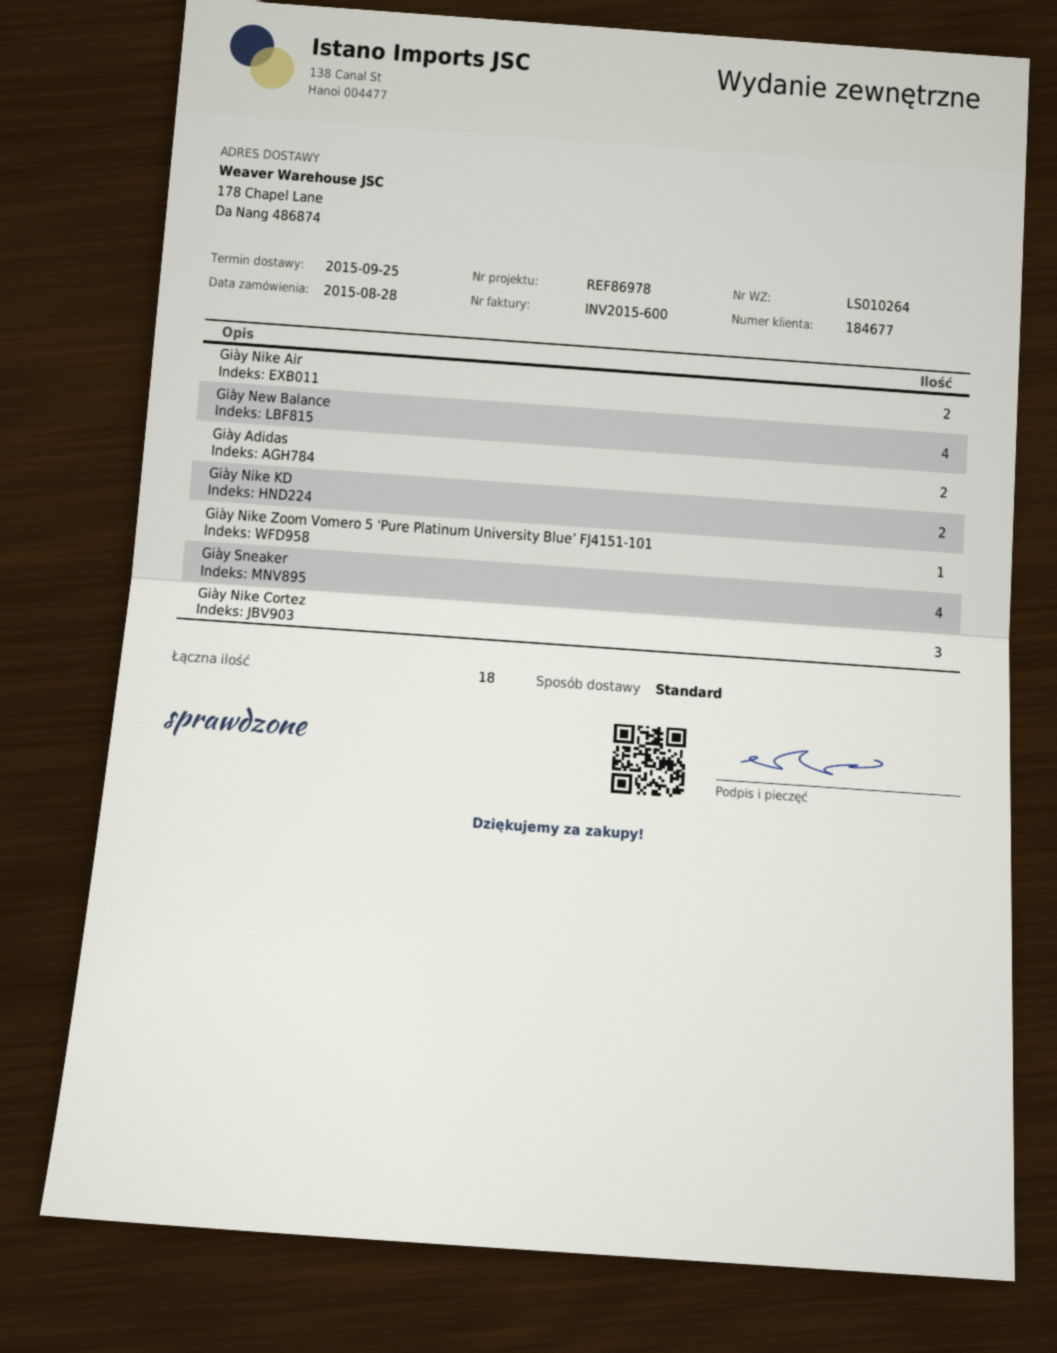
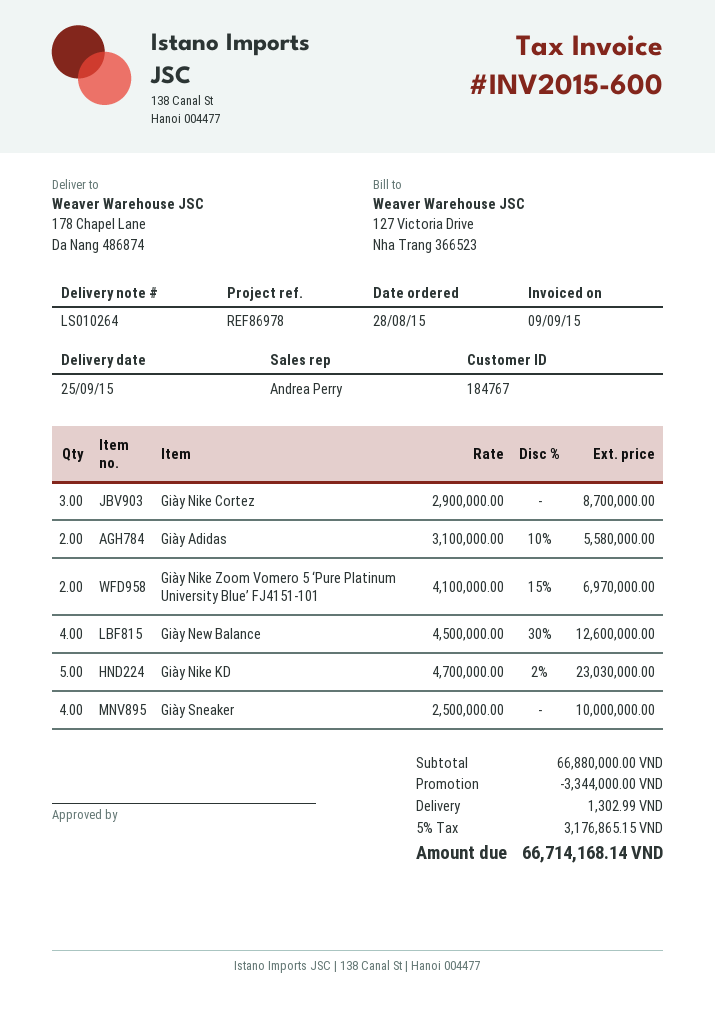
customer number: 184677 -> 184767
Giày Nike Air: 2 -> none
Giày Nike KD: 2 -> 5
Giày Nike Zoom Vomero 5 ‘Pure Platinum University Blue’ FJ4151-101: 1 -> 2

